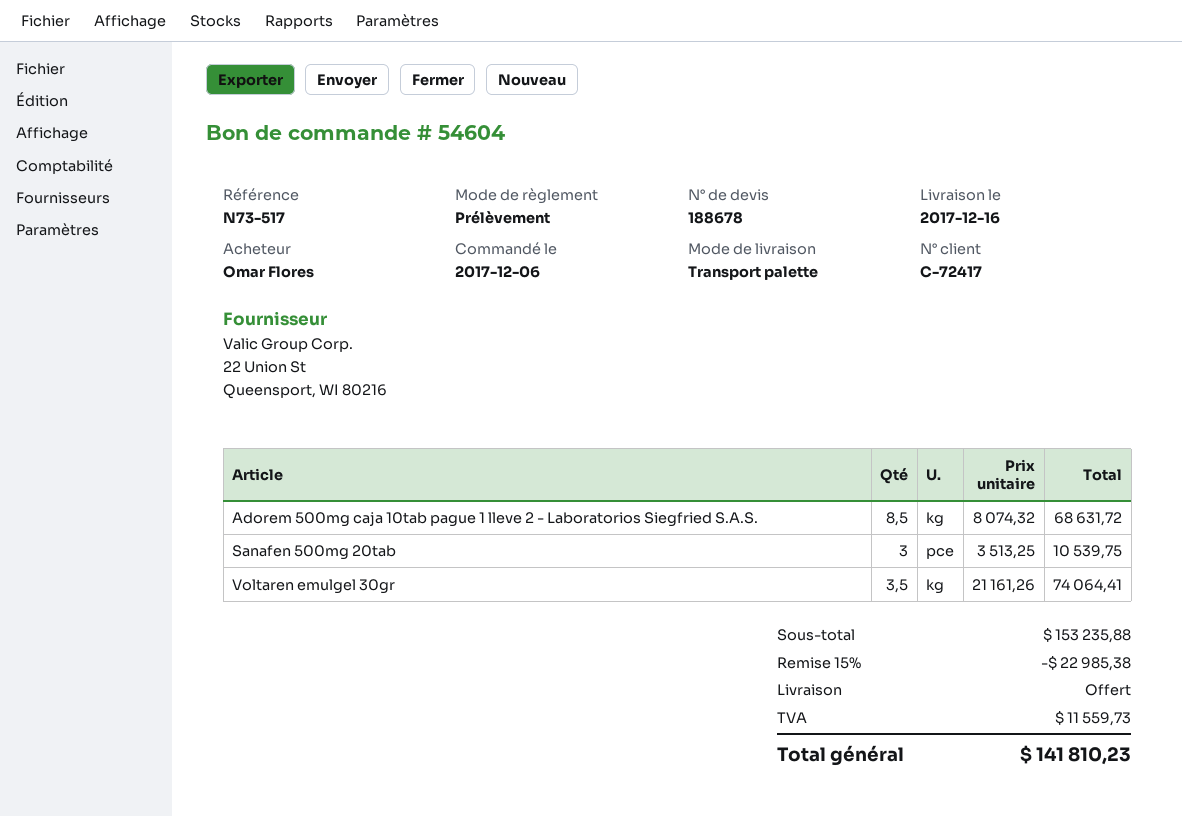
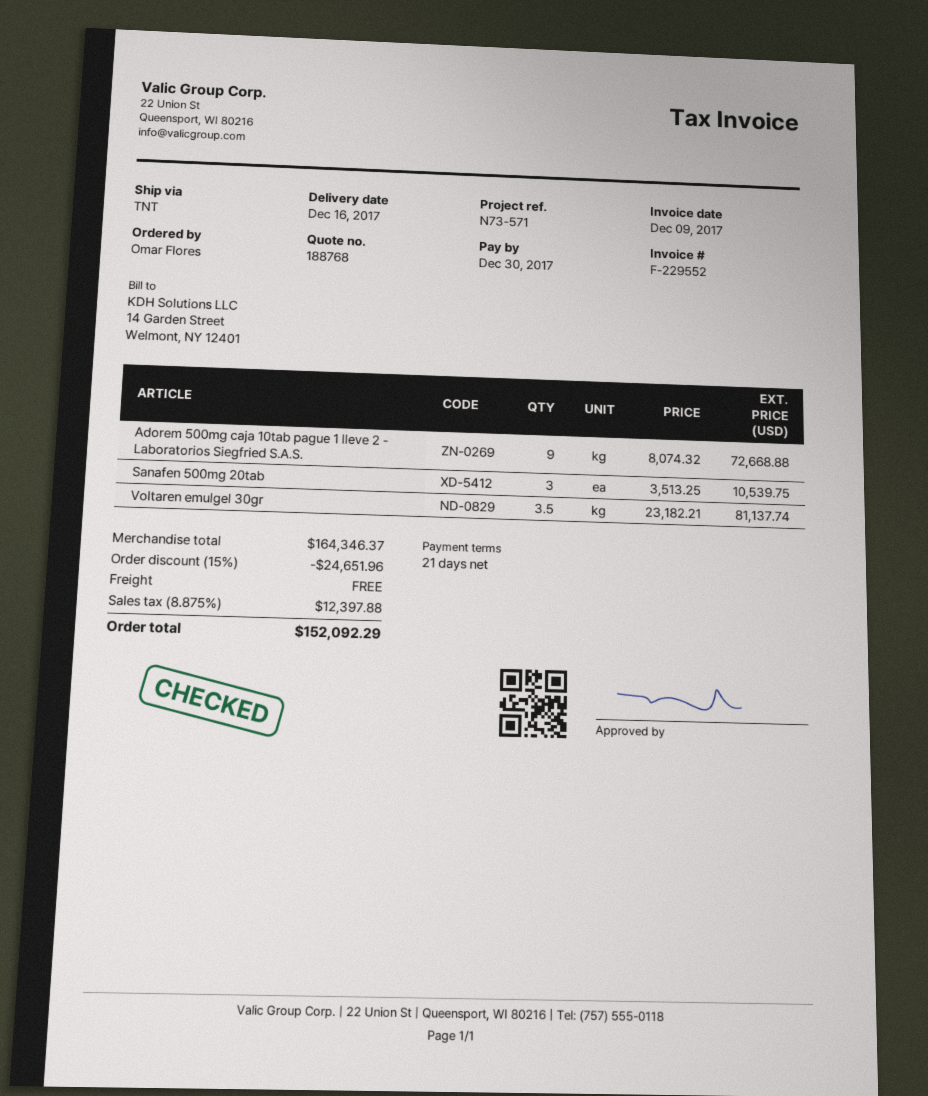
quote number: 188678 -> 188768
reference: N73-517 -> N73-571
shipping method: pallet freight -> TNT
Adorem 500mg caja 10tab pague 1 lleve 2 - Laboratorios Siegfried S.A.S.: 8.5 x 8074.32 = 68631.72 -> 9 x 8074.32 = 72668.88
Voltaren emulgel 30gr: 3.5 x 21161.26 = 74064.41 -> 3.5 x 23182.21 = 81137.74
subtotal: 153235.88 -> 164346.37
discount: 15% = 22985.38 -> 15% = 24651.96
tax: 11559.73 -> 12397.88
total: 141810.23 -> 152092.29

